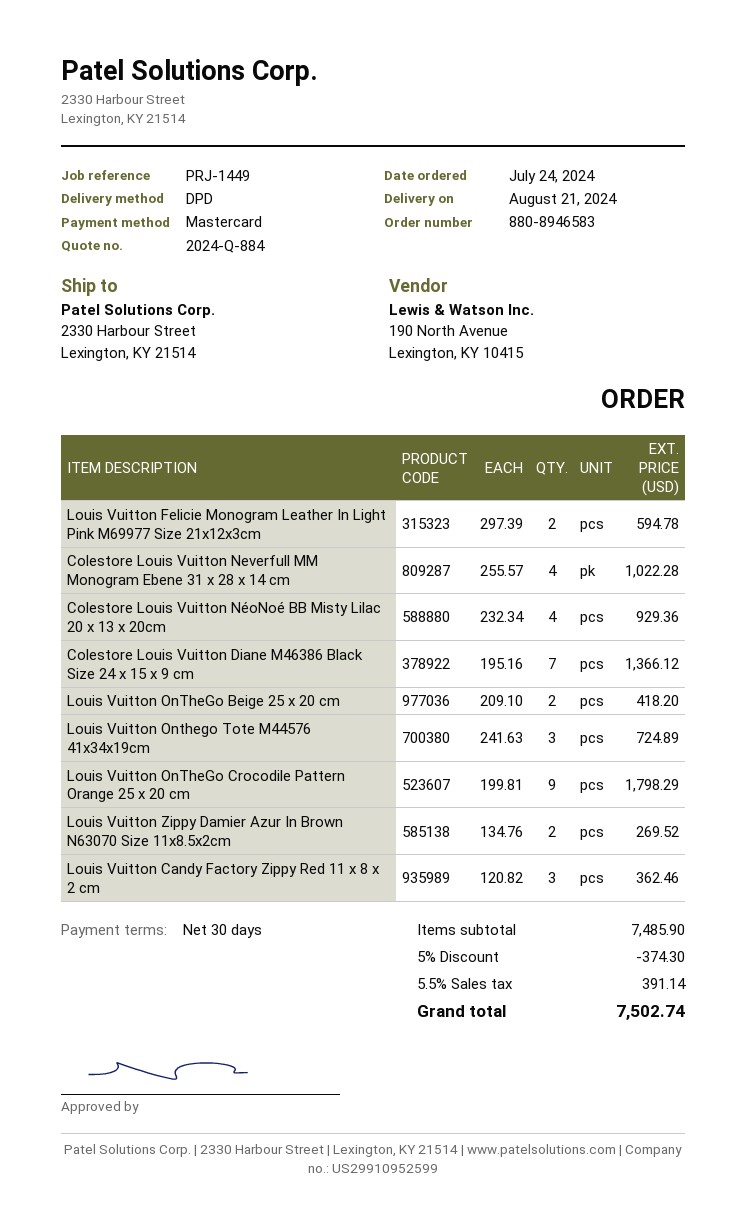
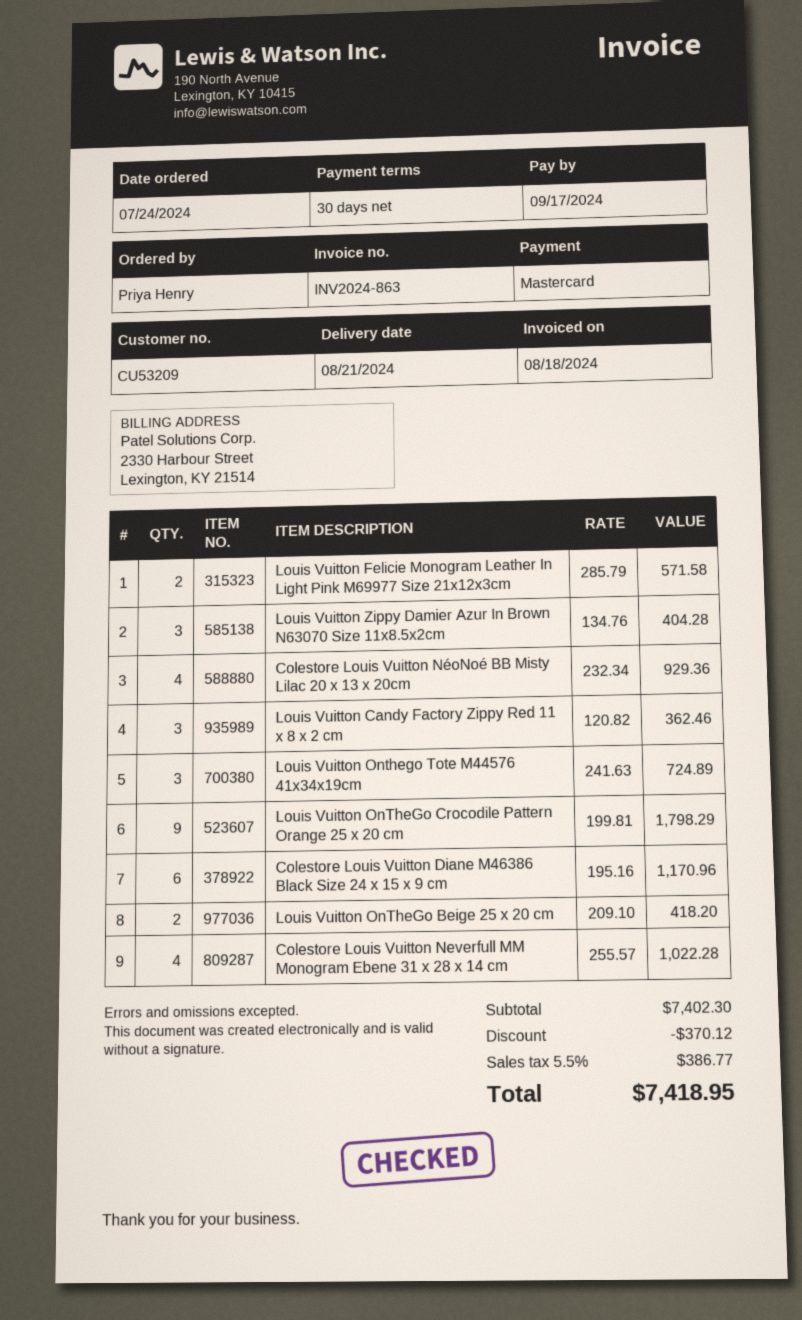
Louis Vuitton Felicie Monogram Leather In Light Pink M69977 Size 21x12x3cm: 2 x 297.39 = 594.78 -> 2 x 285.79 = 571.58
Colestore Louis Vuitton Diane M46386 Black Size 24 x 15 x 9 cm: 7 x 195.16 = 1366.12 -> 6 x 195.16 = 1170.96
Louis Vuitton Zippy Damier Azur In Brown N63070 Size 11x8.5x2cm: 2 x 134.76 = 269.52 -> 3 x 134.76 = 404.28
subtotal: 7485.90 -> 7402.30
discount: 374.30 -> 370.12
tax: 5.5% = 391.14 -> 5.5% = 386.77
total: 7502.74 -> 7418.95

